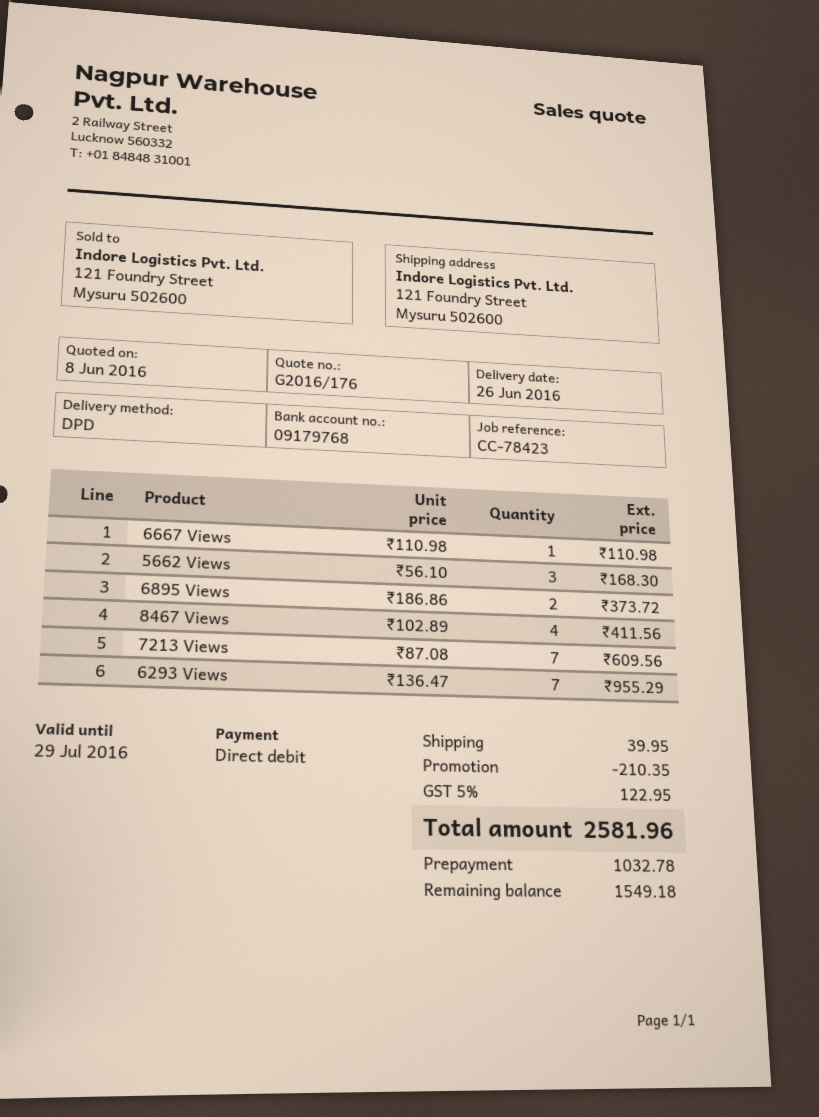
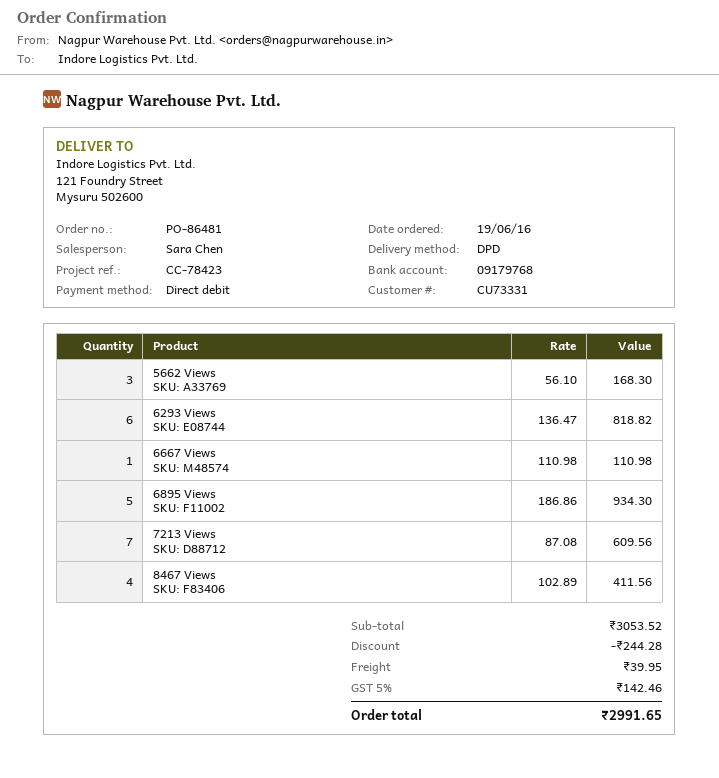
6895 Views: 2 x 186.86 = 373.72 -> 5 x 186.86 = 934.30
6293 Views: 7 x 136.47 = 955.29 -> 6 x 136.47 = 818.82
discount: 210.35 -> 244.28
tax: 5% = 122.95 -> 5% = 142.46
total: 2581.96 -> 2991.65

